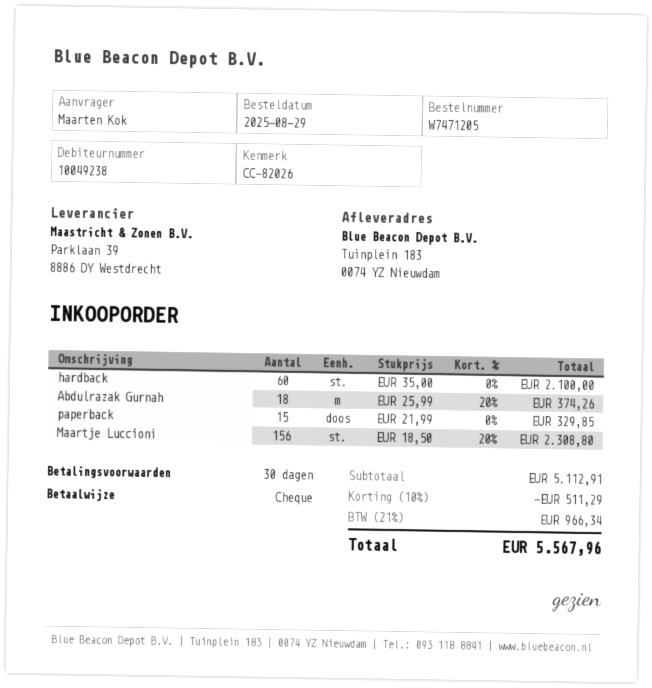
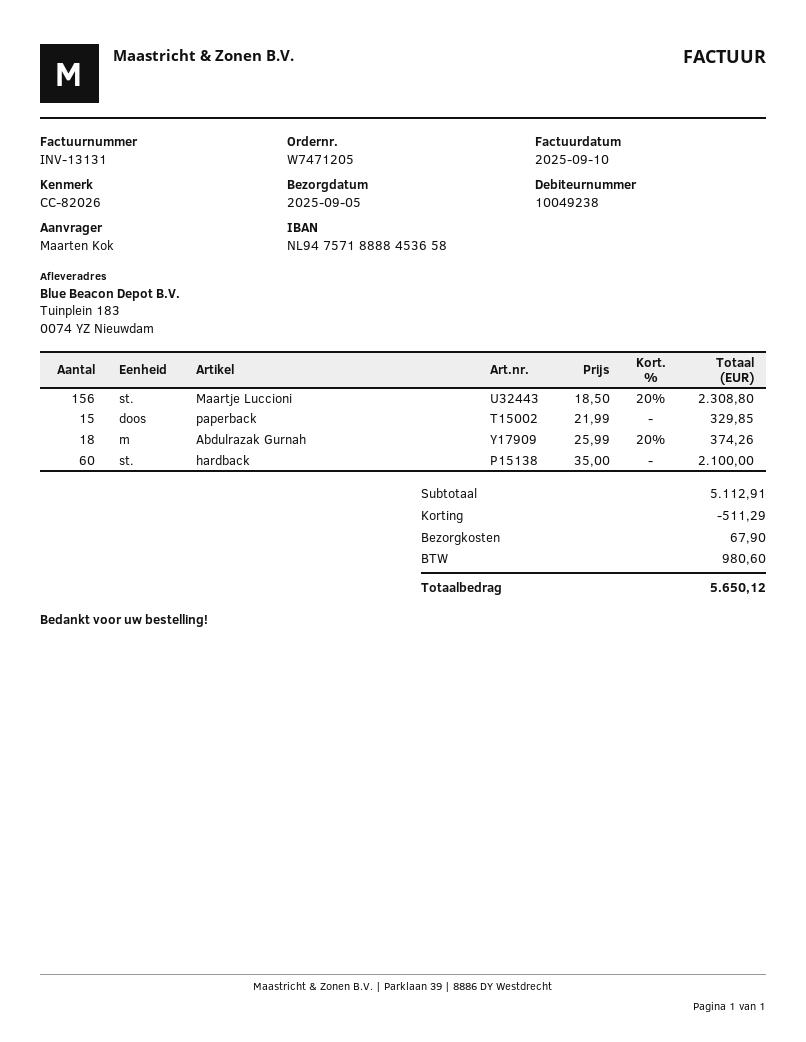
shipping: none -> 67.90
tax: 966.34 -> 980.60
total: 5567.96 -> 5650.12

